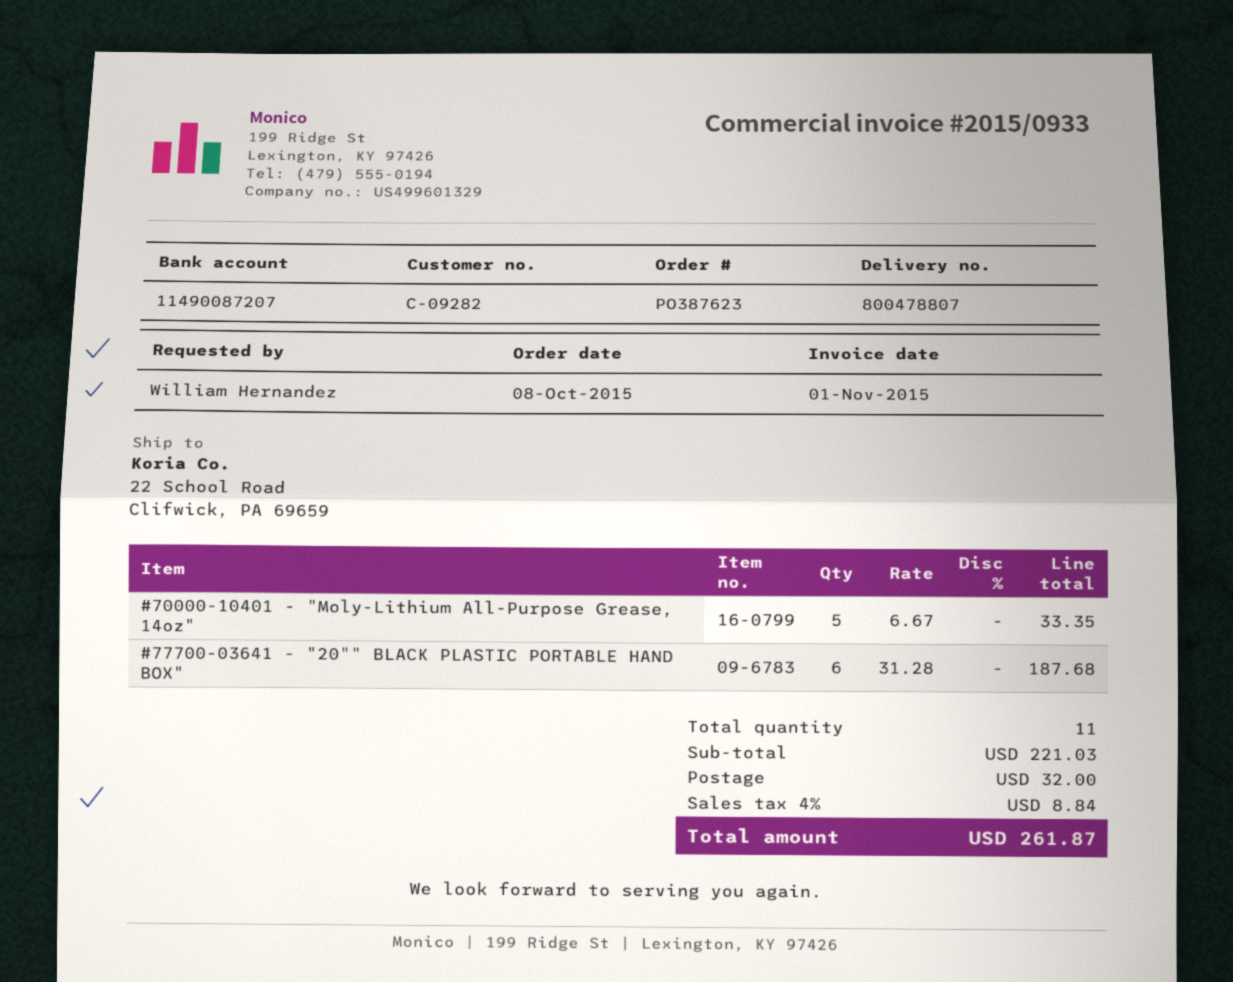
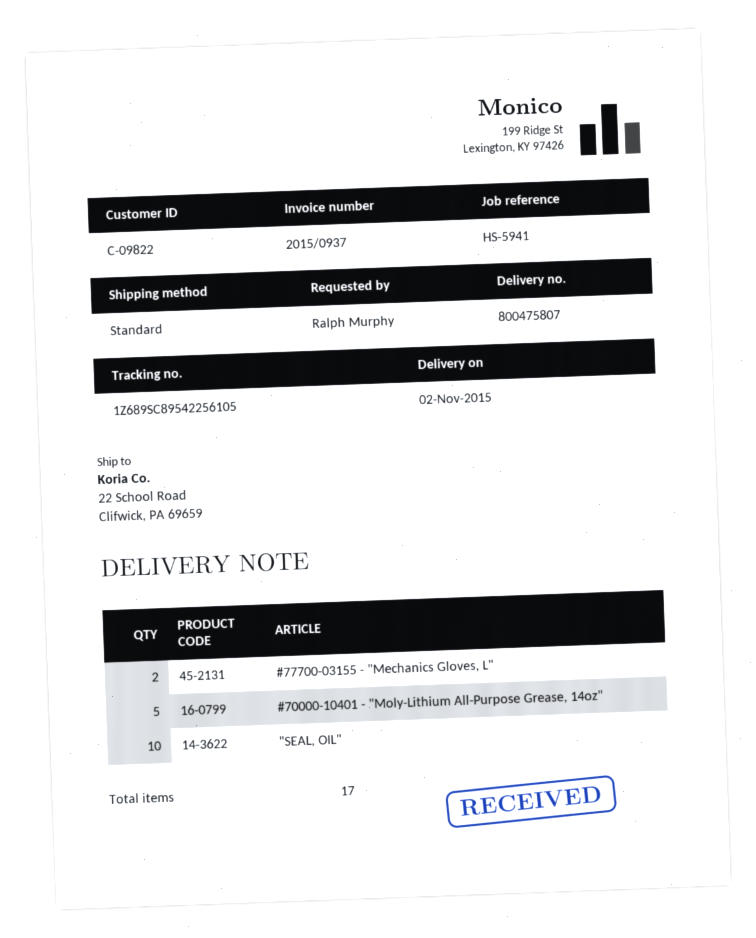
delivery note number: 800478807 -> 800475807
invoice number: 2015/0933 -> 2015/0937
customer number: C-09282 -> C-09822
ordered by: William Hernandez -> Ralph Murphy
#77700-03641 - "20"" BLACK PLASTIC PORTABLE HAND BOX": 6 -> none
#77700-03155 - "Mechanics Gloves, L": none -> 2
"SEAL, OIL": none -> 10
total quantity: 11 -> 17

